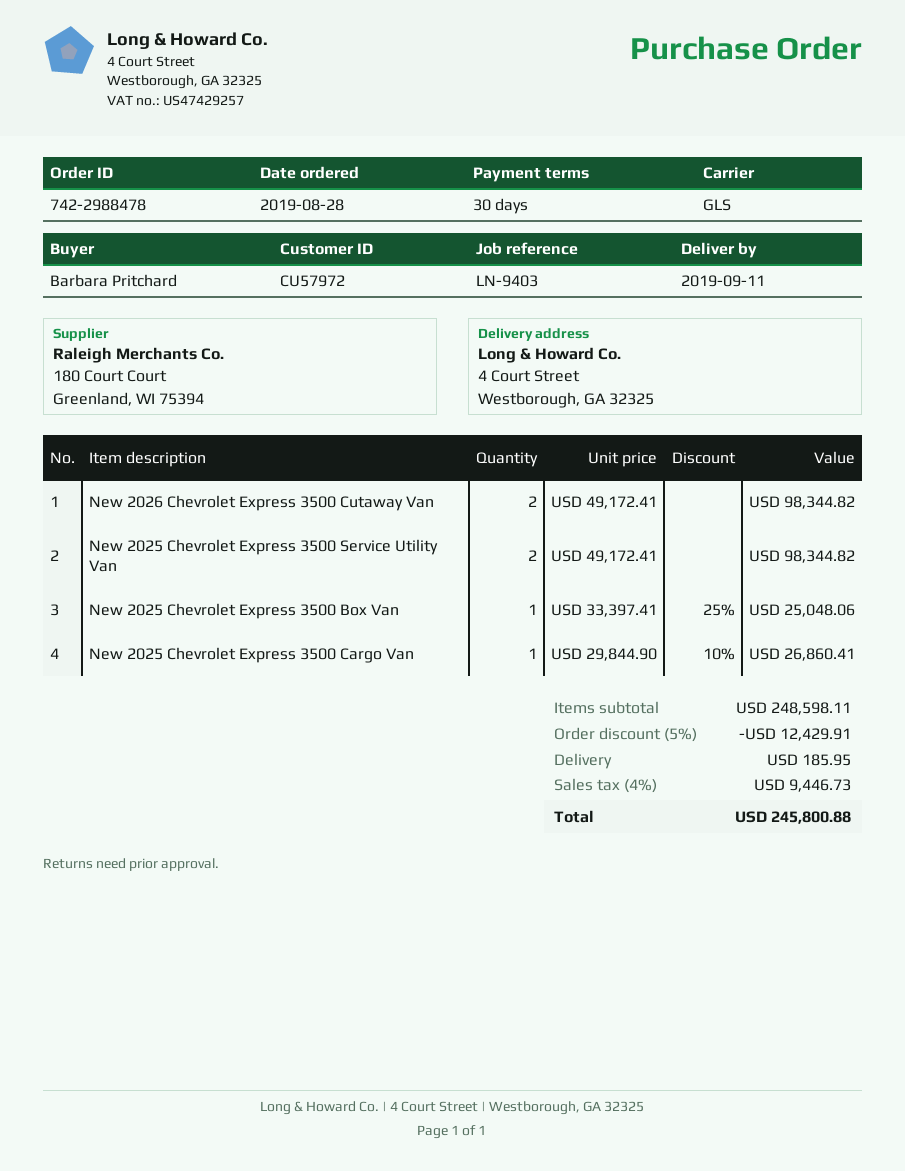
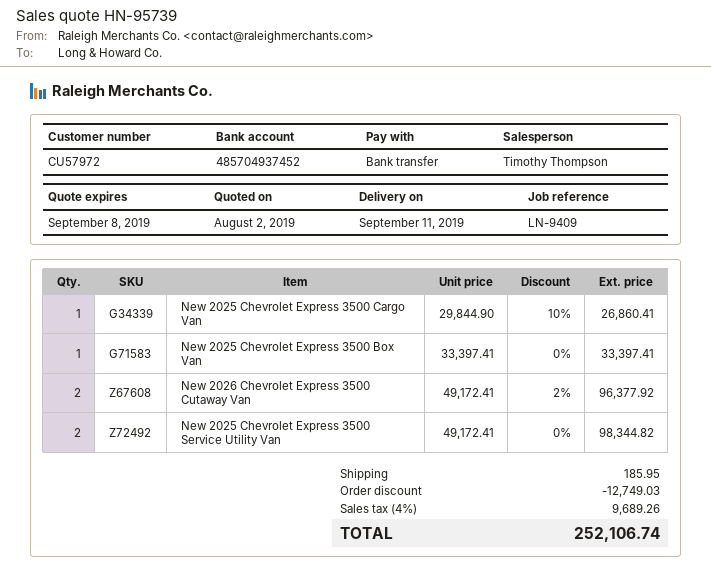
reference: LN-9403 -> LN-9409
New 2026 Chevrolet Express 3500 Cutaway Van: 2 x 49172.41 = 98344.82 -> 2 x 49172.41 - 2% = 96377.92
New 2025 Chevrolet Express 3500 Box Van: 1 x 33397.41 - 25% = 25048.06 -> 1 x 33397.41 = 33397.41
discount: 12429.91 -> 12749.03
tax: 4% = 9446.73 -> 4% = 9689.26
total: 245800.88 -> 252106.74

